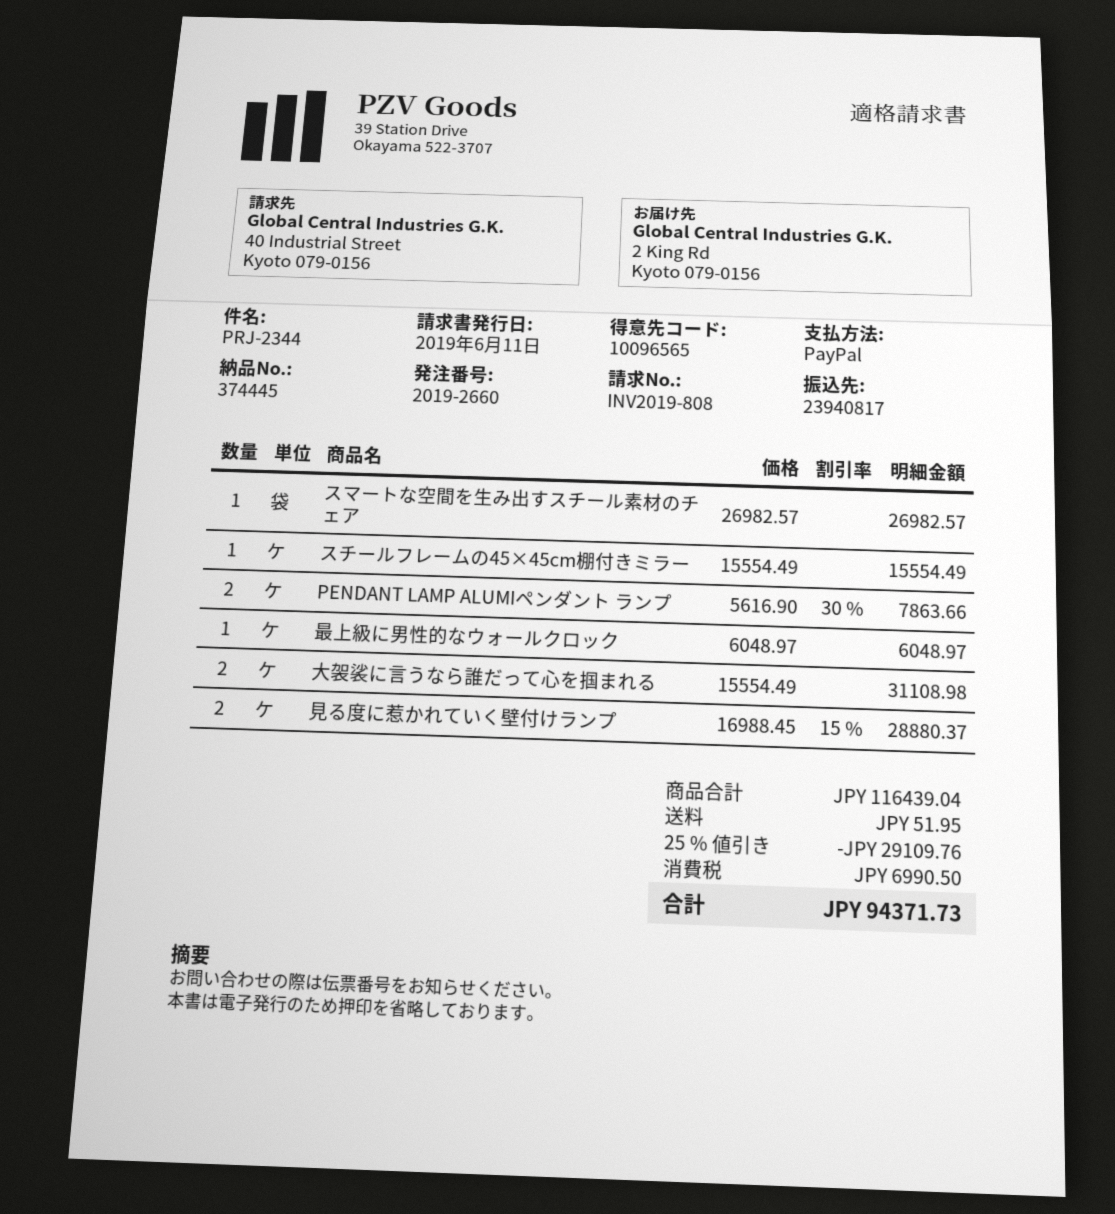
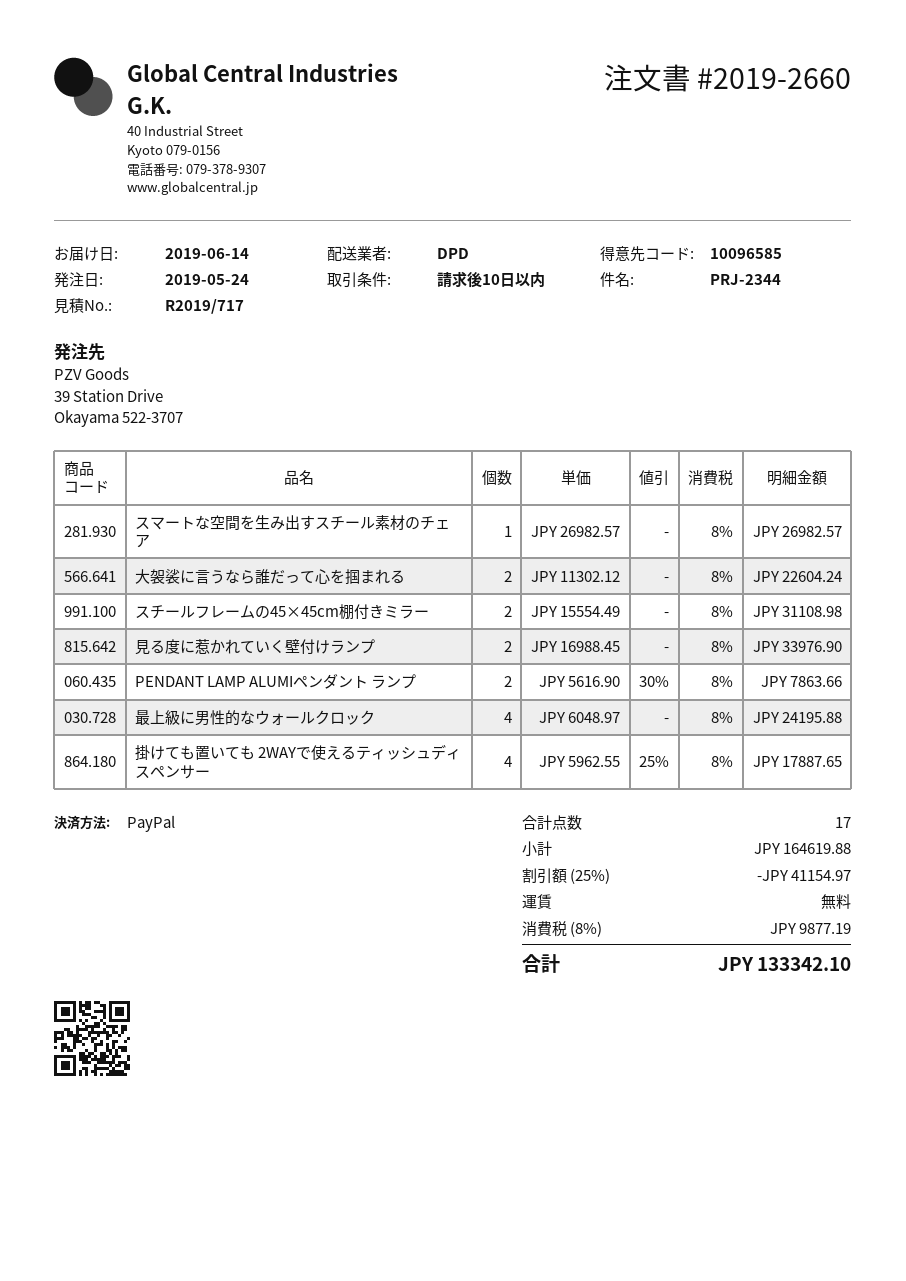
customer number: 10096565 -> 10096585
スチールフレームの45×45cm棚付きミラー: 1 x 15554.49 = 15554.49 -> 2 x 15554.49 = 31108.98
最上級に男性的なウォールクロック: 1 x 6048.97 = 6048.97 -> 4 x 6048.97 = 24195.88
大袈裟に言うなら誰だって心を掴まれる: 2 x 15554.49 = 31108.98 -> 2 x 11302.12 = 22604.24
見る度に惹かれていく壁付けランプ: 2 x 16988.45 - 15% = 28880.37 -> 2 x 16988.45 = 33976.90
掛けても置いても 2WAYで使えるティッシュディスペンサー: none -> 4 x 5962.55 - 25% = 17887.65
subtotal: 116439.04 -> 164619.88
discount: 25% = 29109.76 -> 25% = 41154.97
shipping: 51.95 -> 0.00
tax: 6990.50 -> 9877.19
total: 94371.73 -> 133342.10

